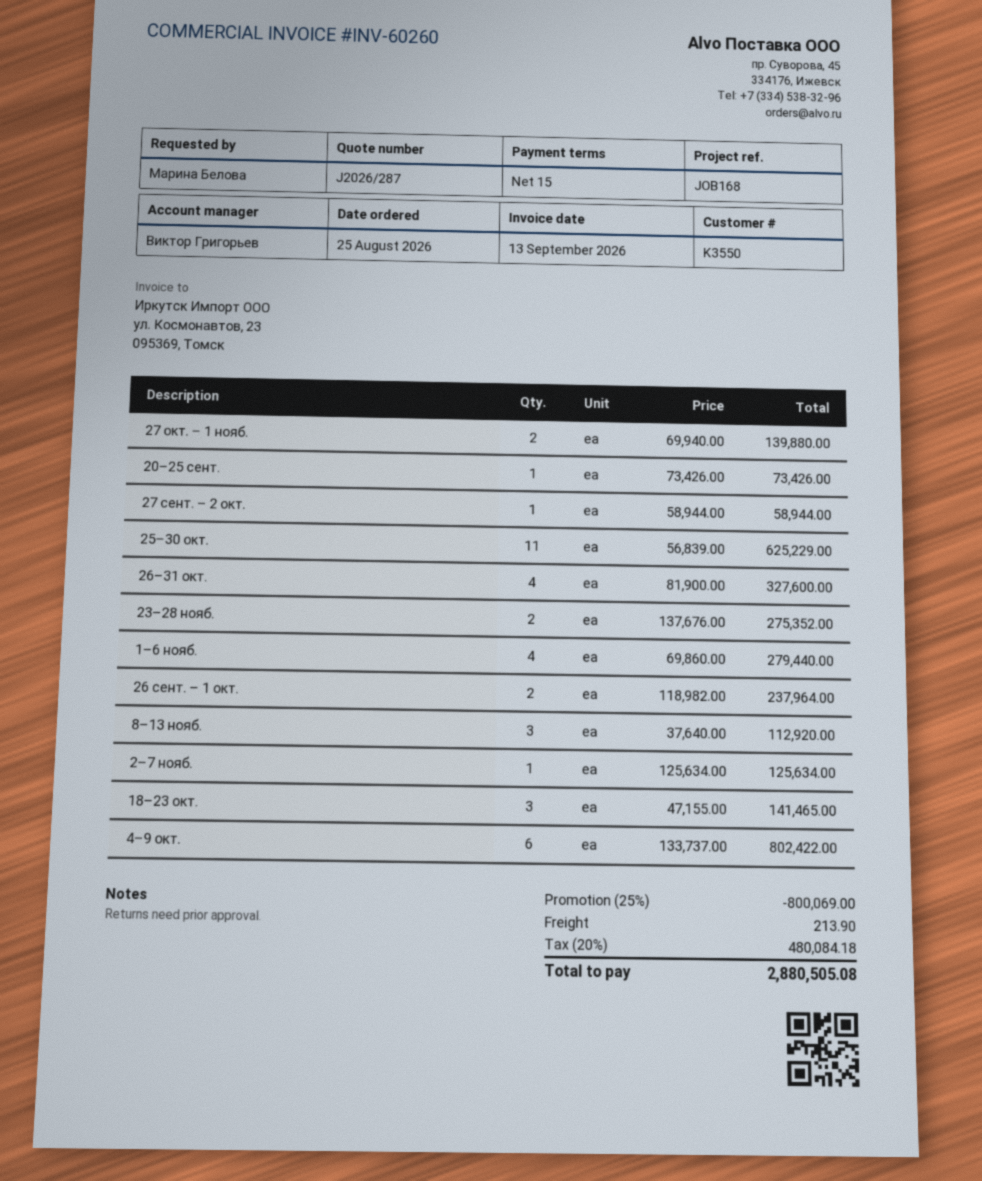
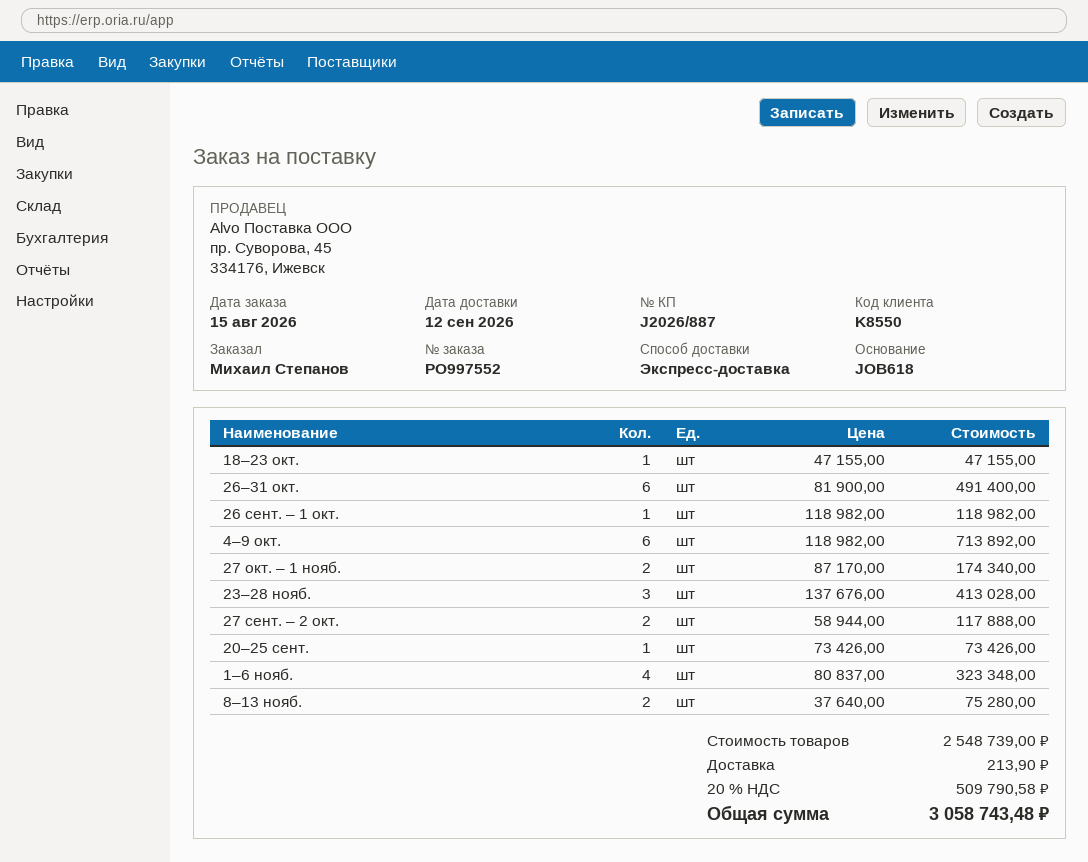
quote number: J2026/287 -> J2026/887
order date: 2026-08-25 -> 2026-08-15
customer number: K3550 -> K8550
reference: JOB168 -> JOB618
ordered by: Марина Белова -> Михаил Степанов
27 окт. – 1 нояб.: 2 x 69940.00 = 139880.00 -> 2 x 87170.00 = 174340.00
27 сент. – 2 окт.: 1 x 58944.00 = 58944.00 -> 2 x 58944.00 = 117888.00
25–30 окт.: 11 x 56839.00 = 625229.00 -> none
26–31 окт.: 4 x 81900.00 = 327600.00 -> 6 x 81900.00 = 491400.00
23–28 нояб.: 2 x 137676.00 = 275352.00 -> 3 x 137676.00 = 413028.00
1–6 нояб.: 4 x 69860.00 = 279440.00 -> 4 x 80837.00 = 323348.00
26 сент. – 1 окт.: 2 x 118982.00 = 237964.00 -> 1 x 118982.00 = 118982.00
8–13 нояб.: 3 x 37640.00 = 112920.00 -> 2 x 37640.00 = 75280.00
2–7 нояб.: 1 x 125634.00 = 125634.00 -> none
18–23 окт.: 3 x 47155.00 = 141465.00 -> 1 x 47155.00 = 47155.00
4–9 окт.: 6 x 133737.00 = 802422.00 -> 6 x 118982.00 = 713892.00
discount: 25% = 800069.00 -> none
tax: 20% = 480084.18 -> 20% = 509790.58
total: 2880505.08 -> 3058743.48

